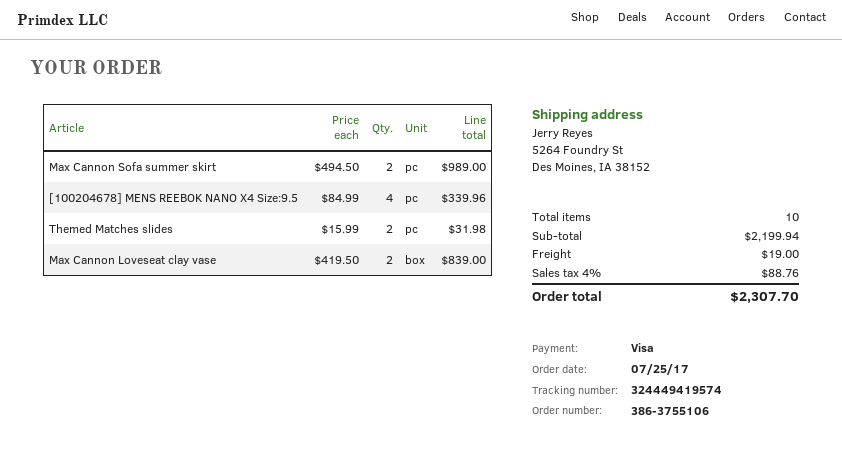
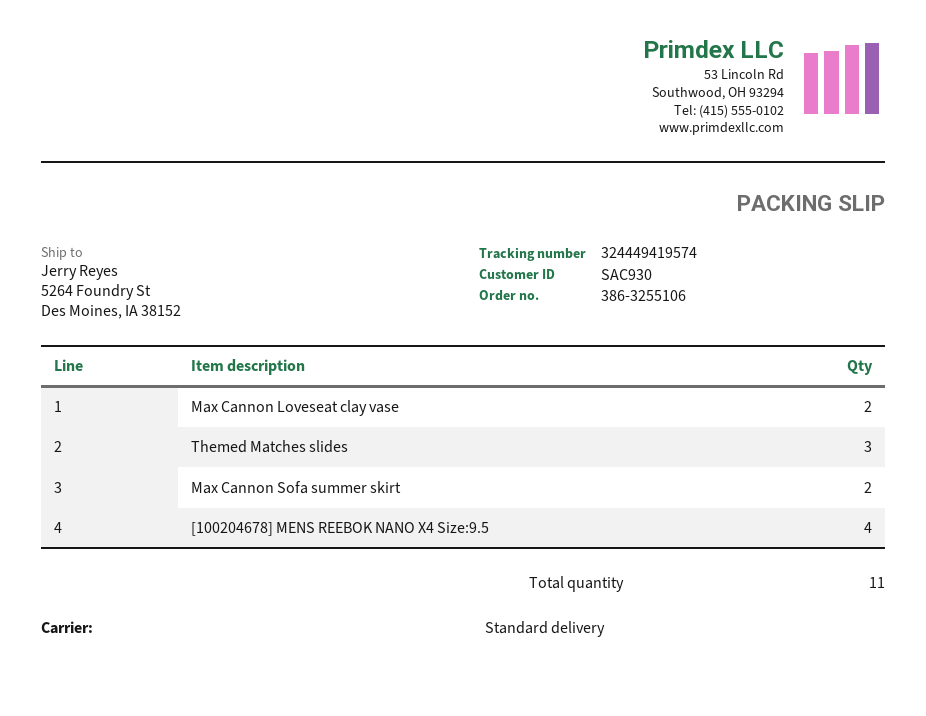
order number: 386-3755106 -> 386-3255106
Themed Matches slides: 2 -> 3
total quantity: 10 -> 11

